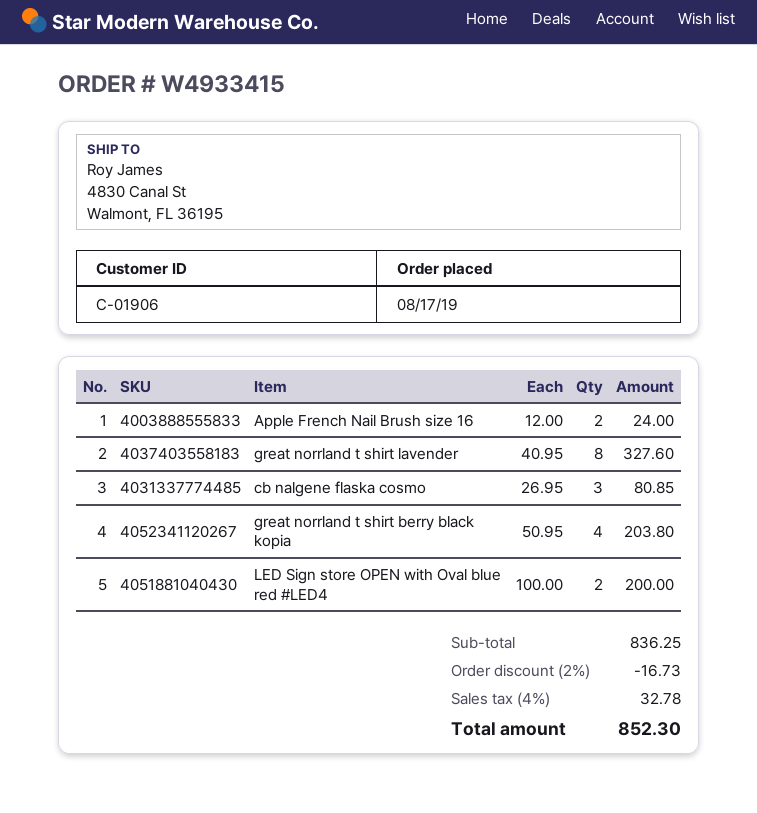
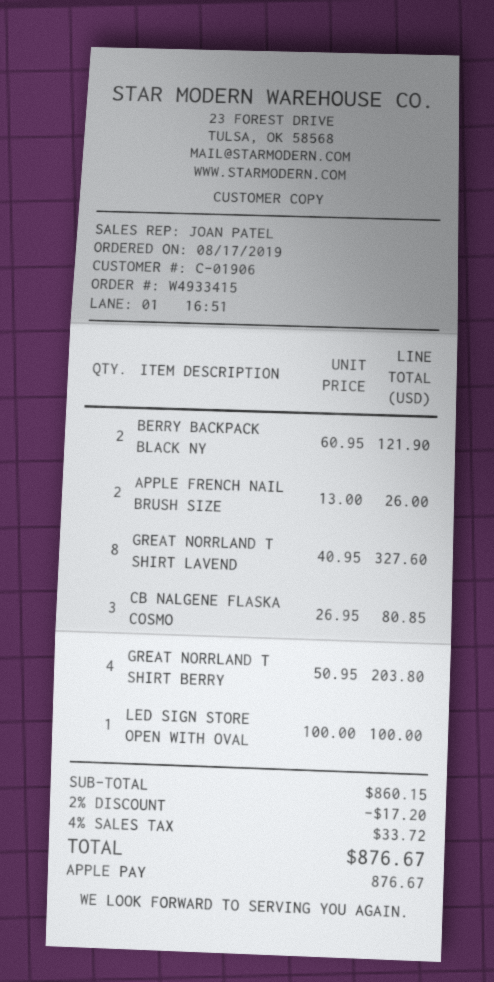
Apple French Nail Brush size 16: 2 x 12.00 = 24.00 -> 2 x 13.00 = 26.00
LED Sign store OPEN with Oval blue red #LED4: 2 x 100.00 = 200.00 -> 1 x 100.00 = 100.00
BERRY BACKPACK BLACK NY: none -> 2 x 60.95 = 121.90
subtotal: 836.25 -> 860.15
discount: 2% = 16.73 -> 2% = 17.20
tax: 4% = 32.78 -> 4% = 33.72
total: 852.30 -> 876.67

